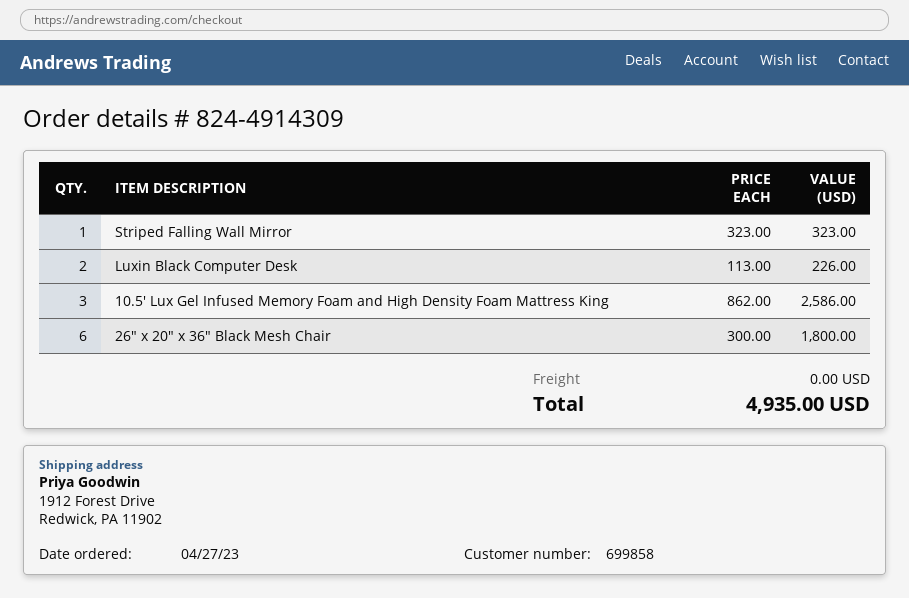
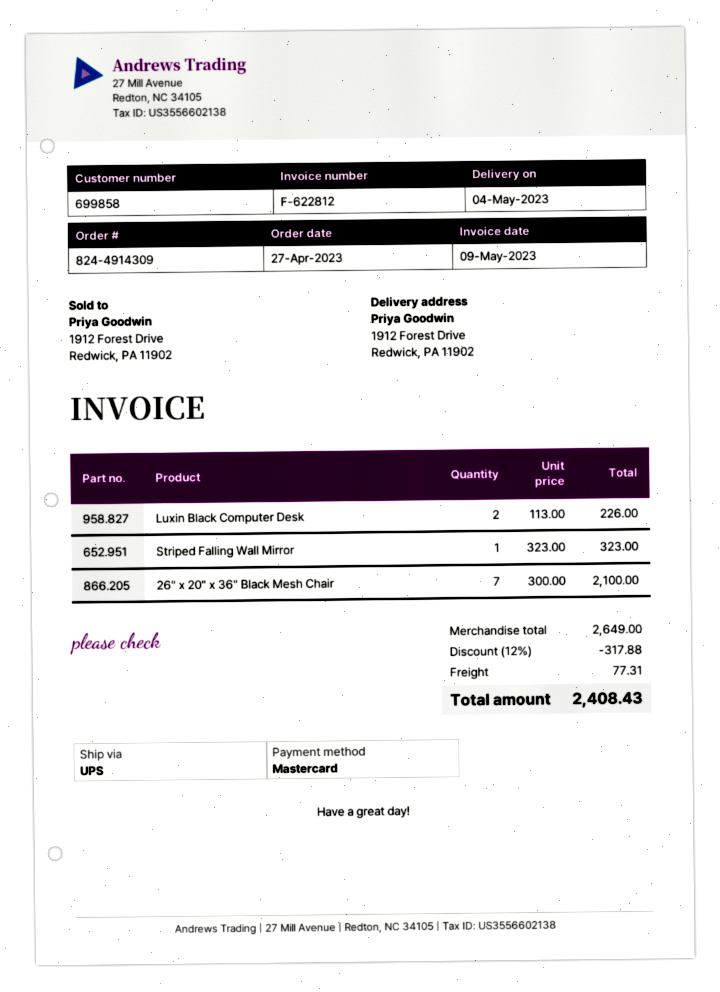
10.5' Lux Gel Infused Memory Foam and High Density Foam Mattress King: 3 x 862.00 = 2586.00 -> none
26" x 20" x 36" Black Mesh Chair: 6 x 300.00 = 1800.00 -> 7 x 300.00 = 2100.00
discount: none -> 12% = 317.88
shipping: 0.00 -> 77.31
total: 4935.00 -> 2408.43

